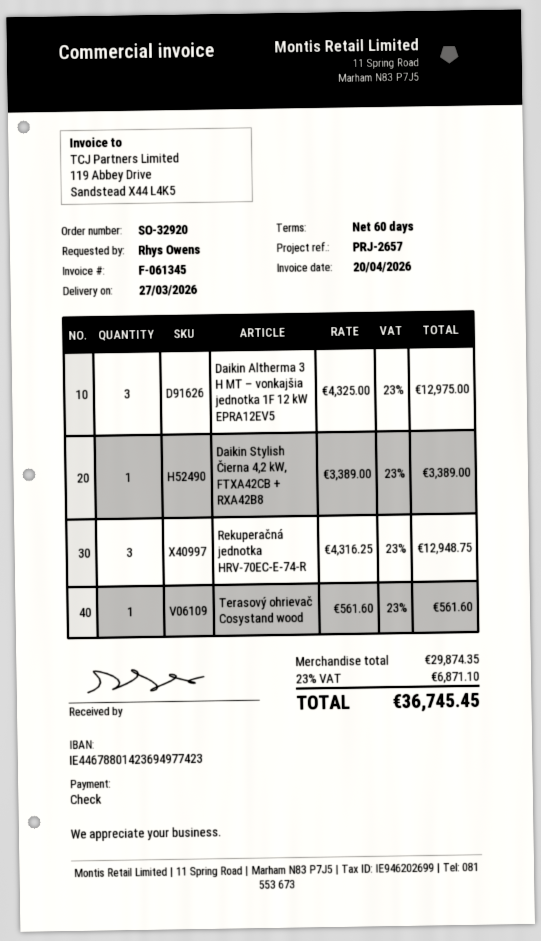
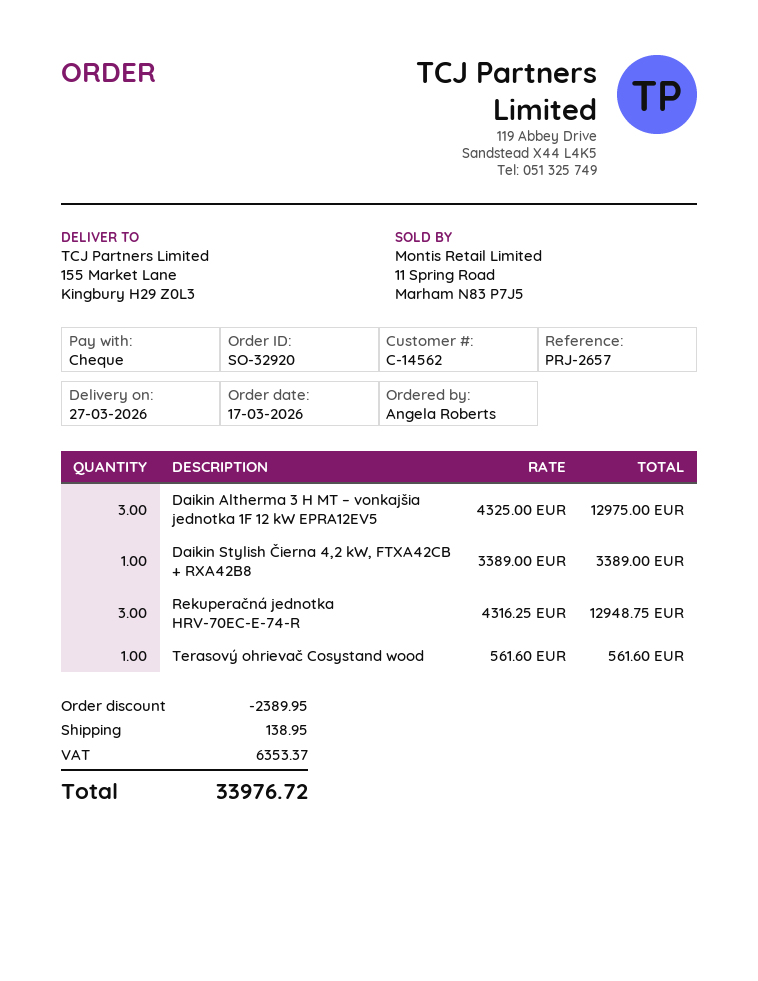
ordered by: Rhys Owens -> Angela Roberts
discount: none -> 2389.95
shipping: none -> 138.95
tax: 6871.10 -> 6353.37
total: 36745.45 -> 33976.72

